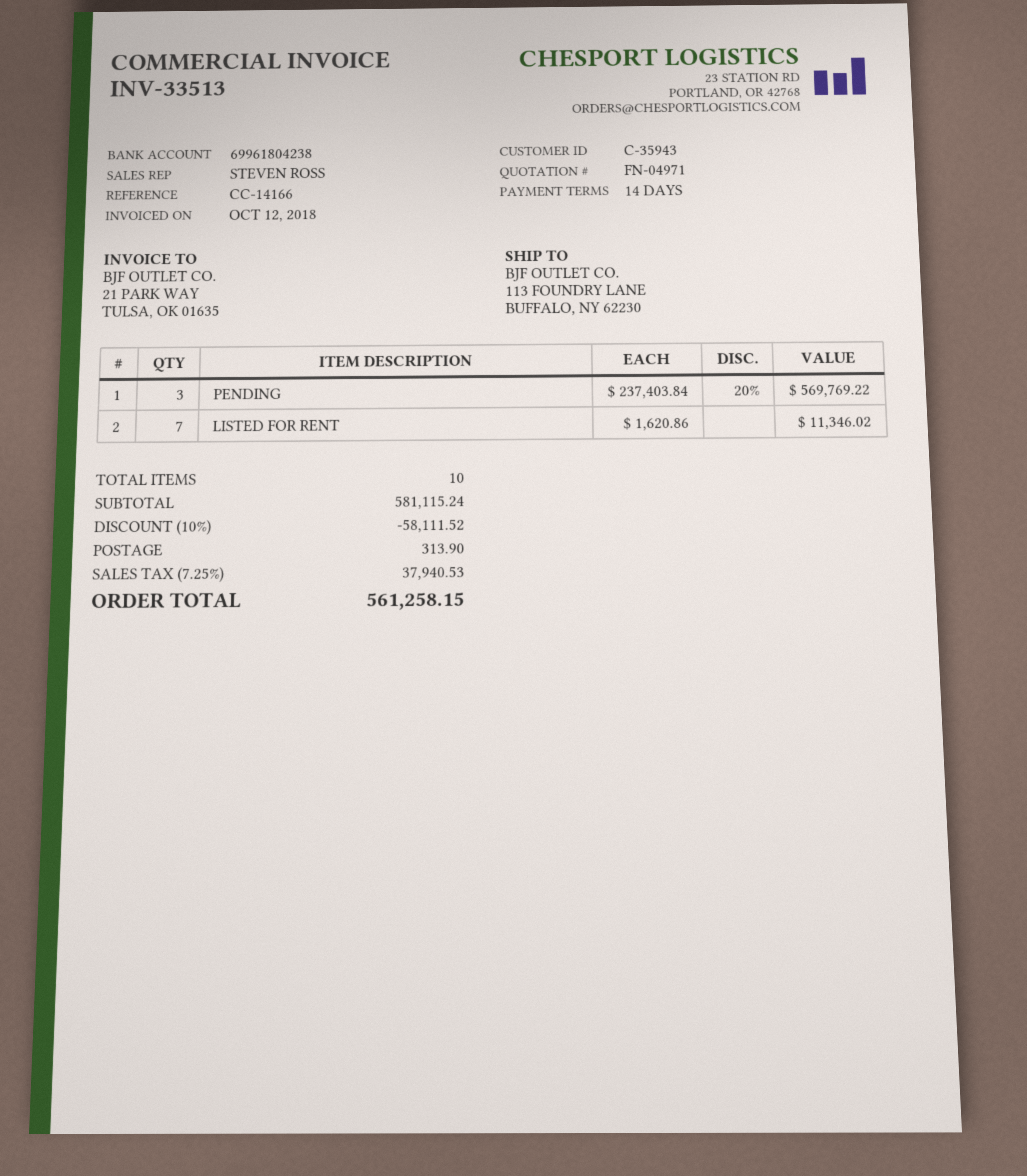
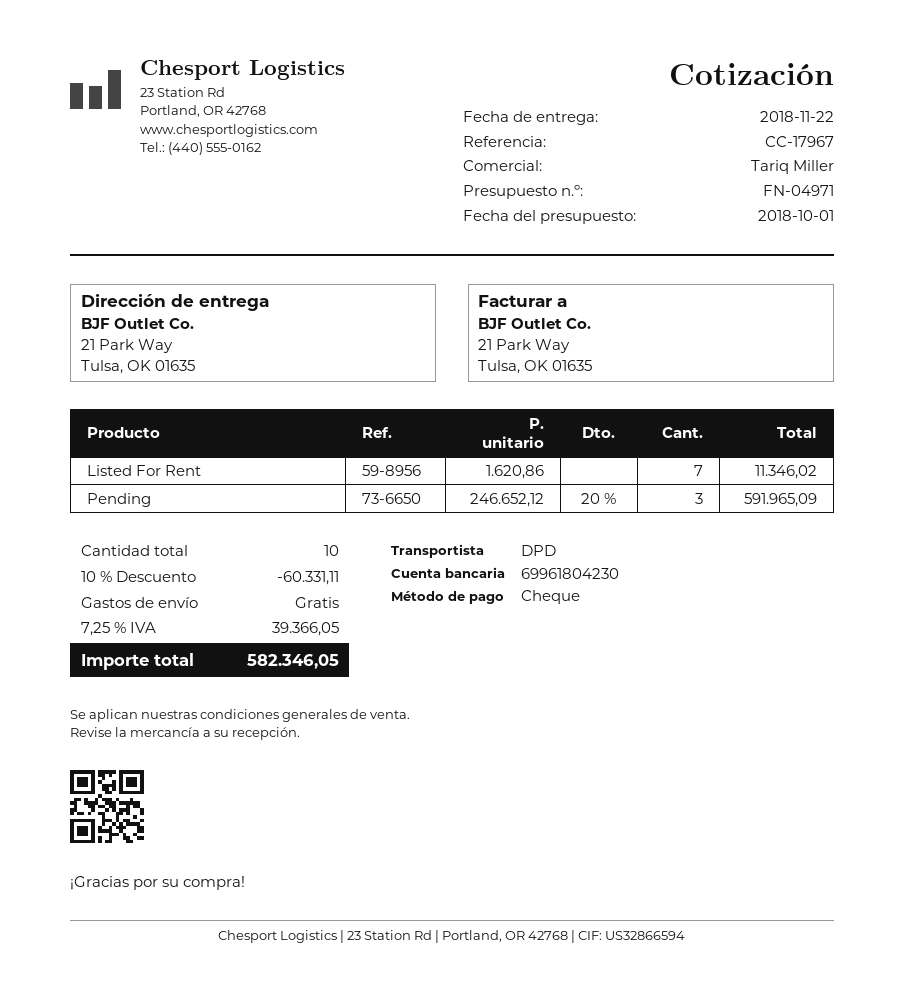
reference: CC-14166 -> CC-17967
sales rep: STEVEN ROSS -> Tariq Miller
bank account: 69961804238 -> 69961804230
ship to: 113 FOUNDRY LANE, BUFFALO, NY 62230 -> 21 Park Way, Tulsa, OK 01635
PENDING: 3 x 237403.84 - 20% = 569769.22 -> 3 x 246652.12 - 20% = 591965.09
discount: 10% = 58111.52 -> 10% = 60331.11
shipping: 313.90 -> 0.00
tax: 7.25% = 37940.53 -> 7.25% = 39366.05
total: 561258.15 -> 582346.05

